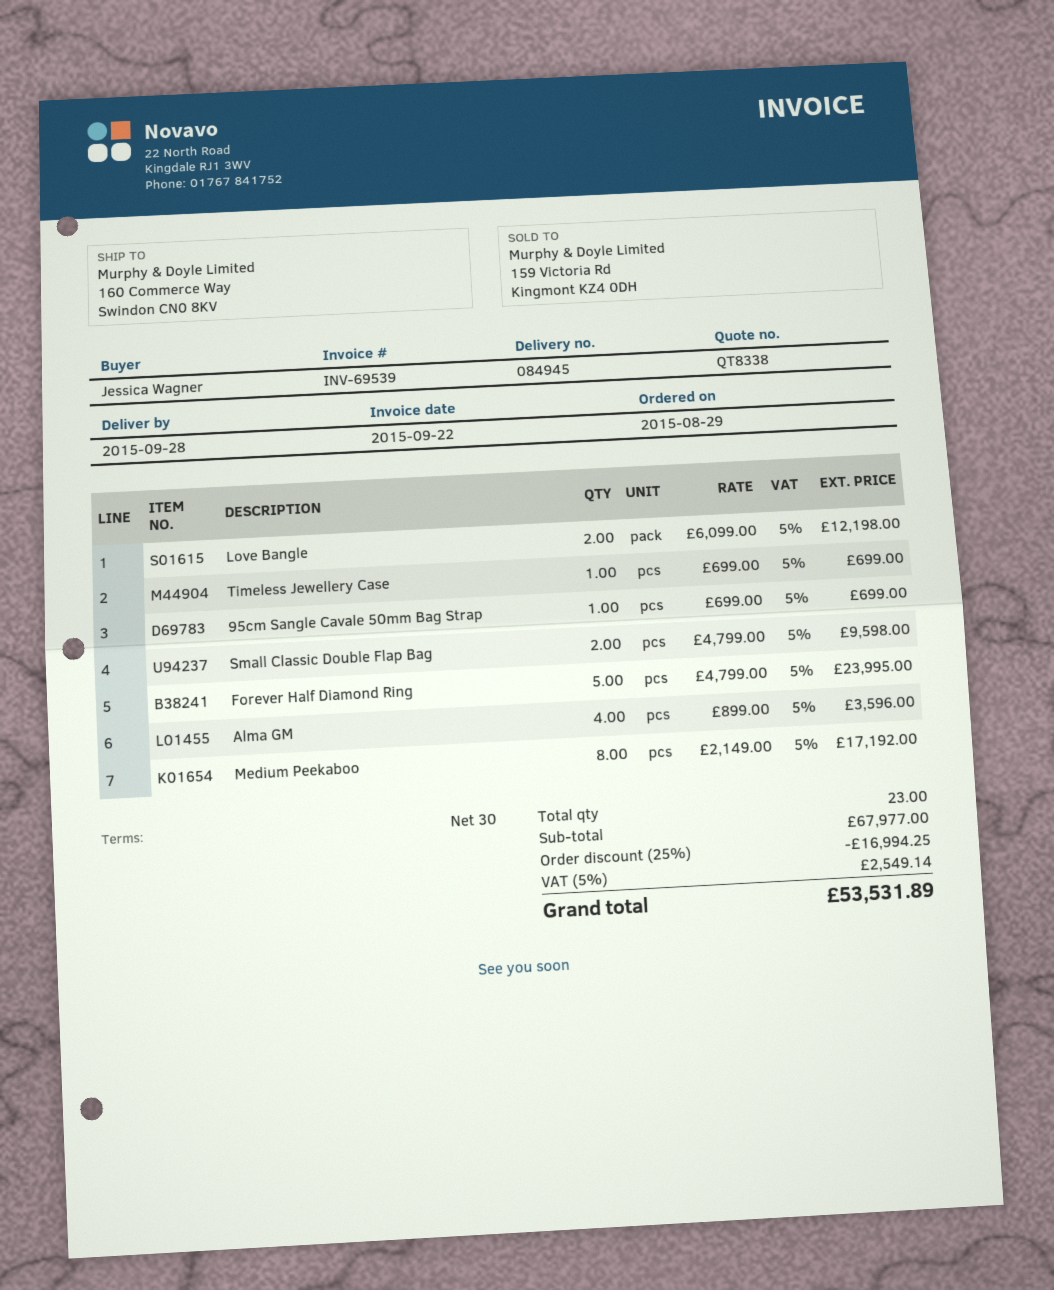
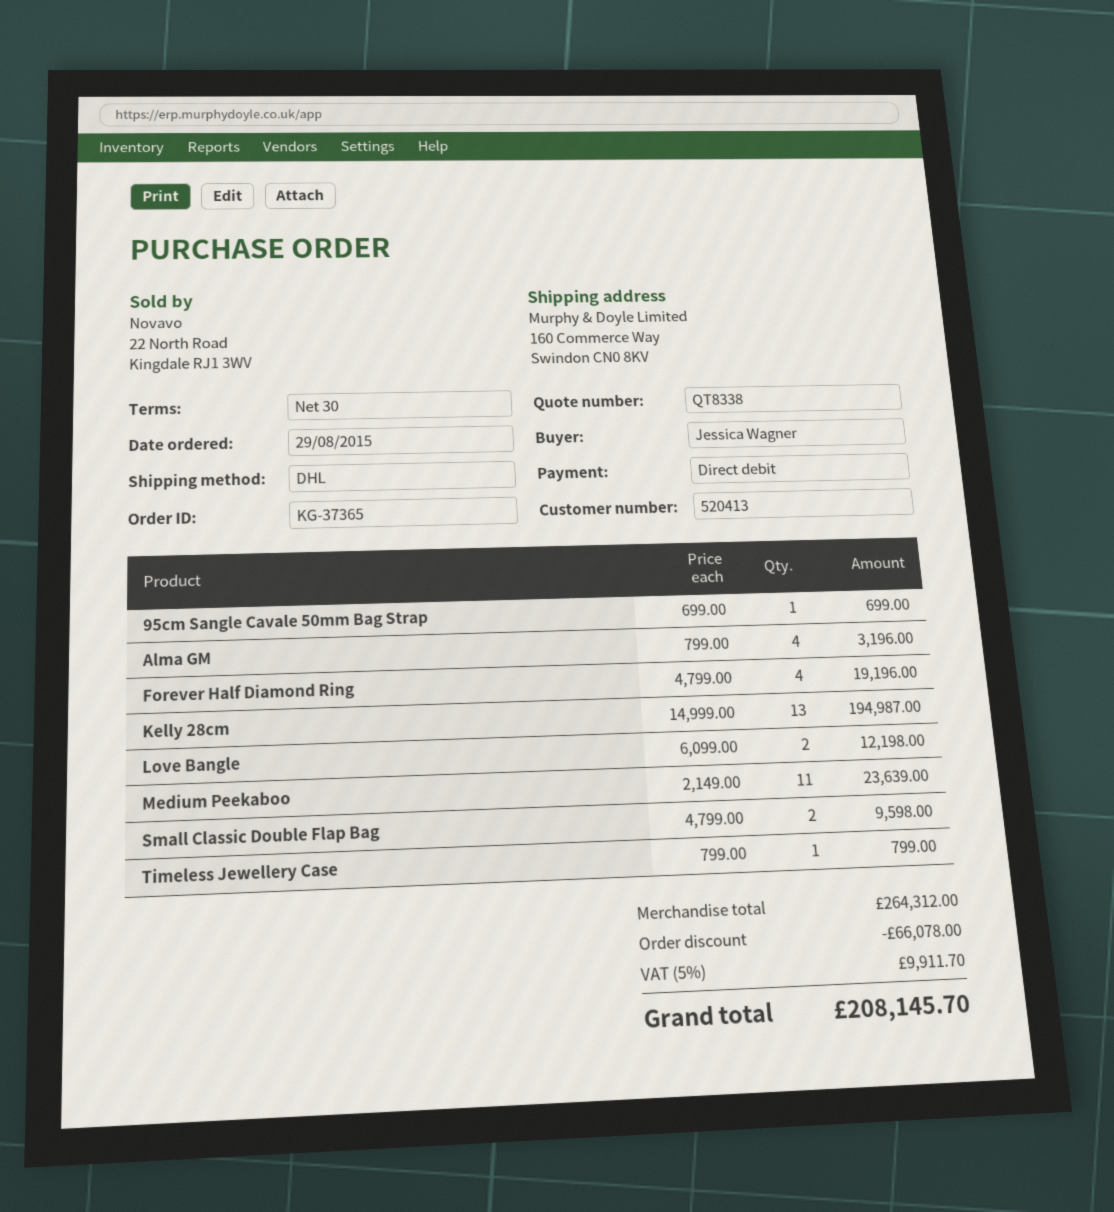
Timeless Jewellery Case: 1 x 699.00 = 699.00 -> 1 x 799.00 = 799.00
Forever Half Diamond Ring: 5 x 4799.00 = 23995.00 -> 4 x 4799.00 = 19196.00
Alma GM: 4 x 899.00 = 3596.00 -> 4 x 799.00 = 3196.00
Medium Peekaboo: 8 x 2149.00 = 17192.00 -> 11 x 2149.00 = 23639.00
Kelly 28cm: none -> 13 x 14999.00 = 194987.00
subtotal: 67977.00 -> 264312.00
discount: 16994.25 -> 66078.00
tax: 5% = 2549.14 -> 5% = 9911.70
total: 53531.89 -> 208145.70

